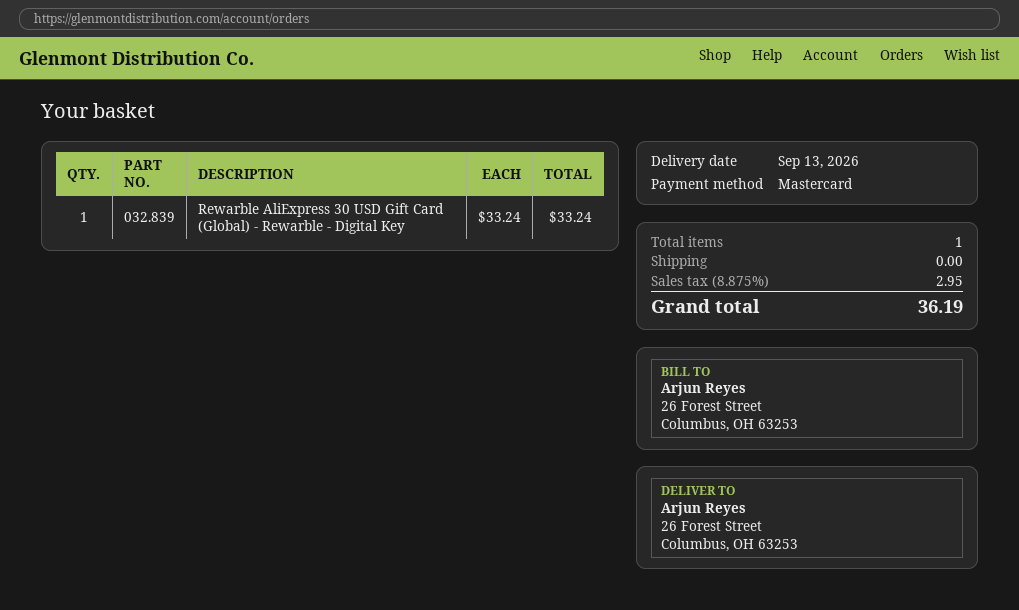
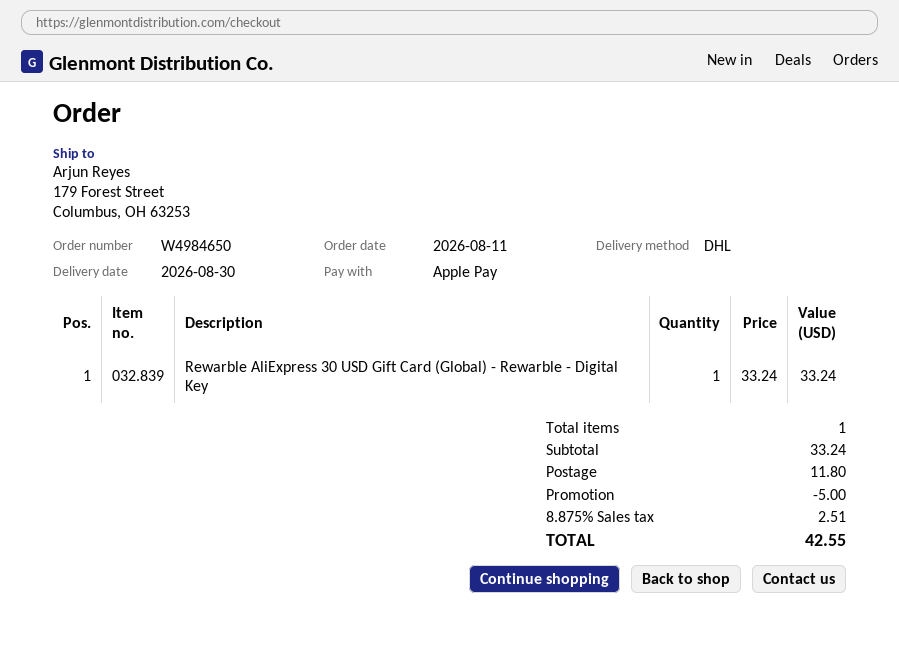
delivery date: 2026-09-13 -> 2026-08-30
payment method: Mastercard -> Apple Pay
ship to: 26 Forest Street, Columbus, OH 63253 -> 179 Forest Street, Columbus, OH 63253
discount: none -> 5.00
shipping: 0.00 -> 11.80
tax: 8.875% = 2.95 -> 8.875% = 2.51
total: 36.19 -> 42.55

